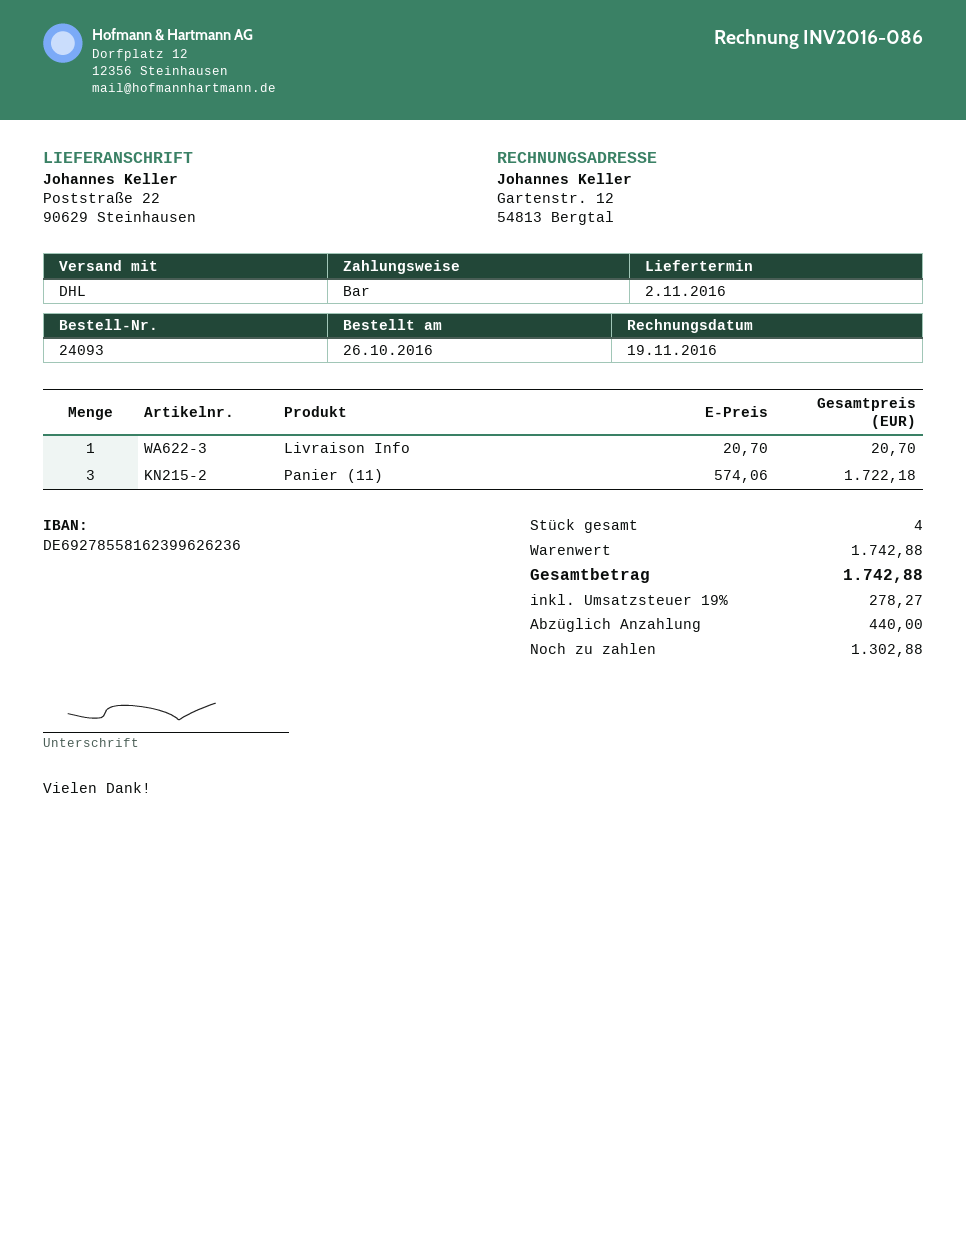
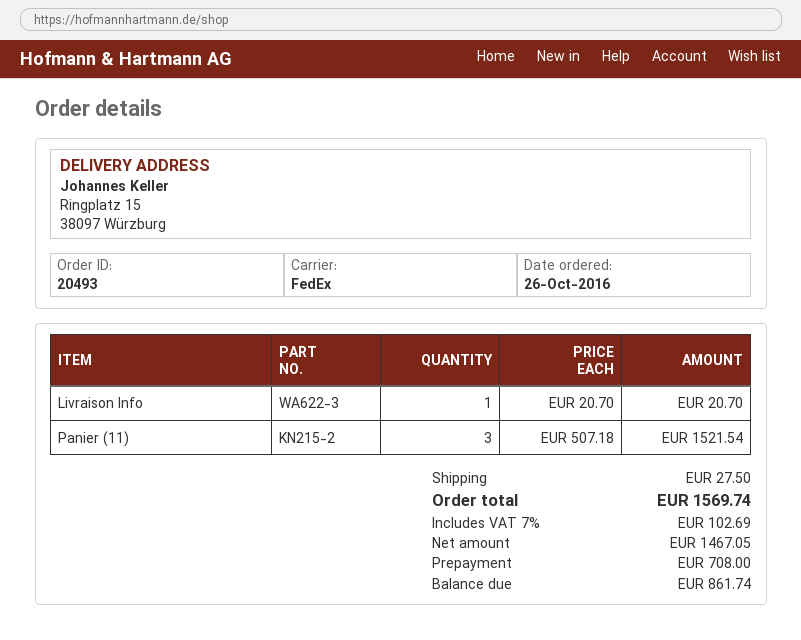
order number: 24093 -> 20493
shipping method: DHL -> FedEx
ship to: Poststraße 22, 90629 Steinhausen -> Ringplatz 15, 38097 Würzburg
Panier (11): 3 x 574.06 = 1722.18 -> 3 x 507.18 = 1521.54
shipping: none -> 27.50
tax: 19% = 278.27 -> 7% = 102.69
total: 1742.88 -> 1569.74
deposit: 440.00 -> 708.00
balance: 1302.88 -> 861.74

